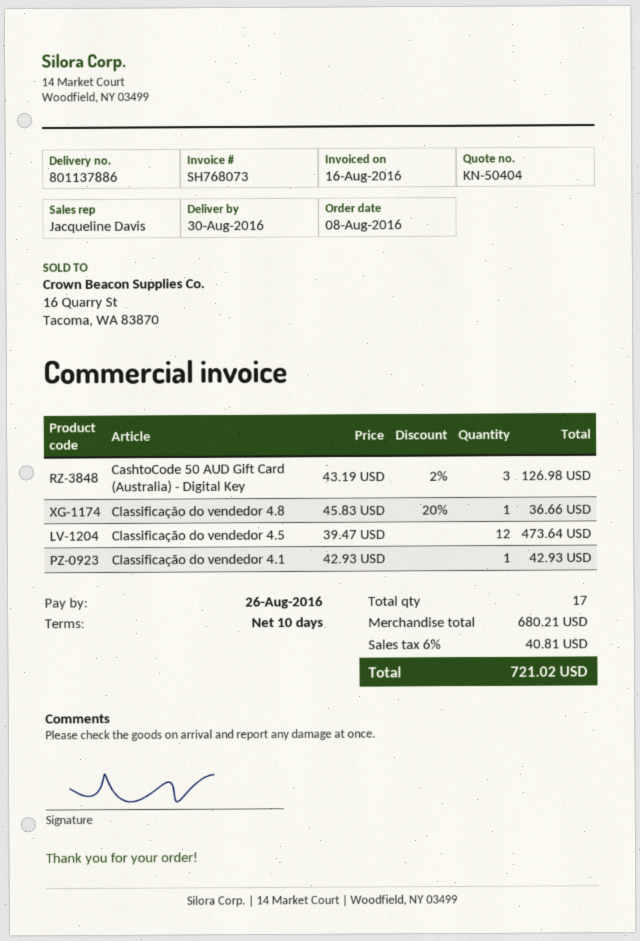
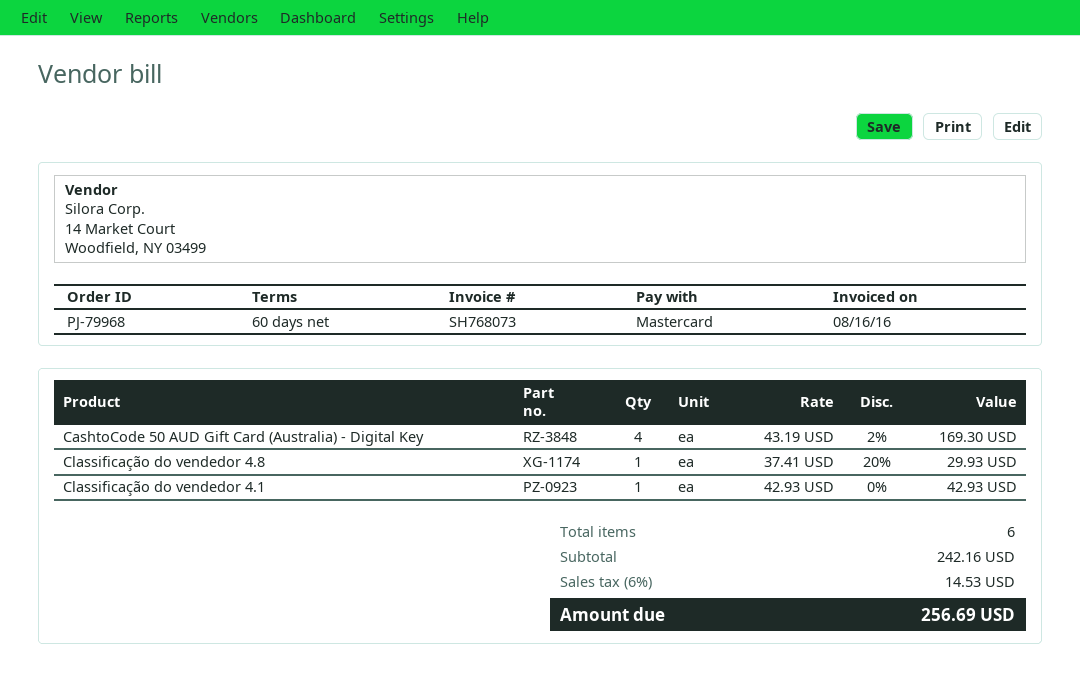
payment terms: 10 days -> 60 days
CashtoCode 50 AUD Gift Card (Australia) - Digital Key: 3 x 43.19 - 2% = 126.98 -> 4 x 43.19 - 2% = 169.30
Classificação do vendedor 4.8: 1 x 45.83 - 20% = 36.66 -> 1 x 37.41 - 20% = 29.93
Classificação do vendedor 4.5: 12 x 39.47 = 473.64 -> none
total quantity: 17 -> 6
subtotal: 680.21 -> 242.16
tax: 6% = 40.81 -> 6% = 14.53
total: 721.02 -> 256.69

